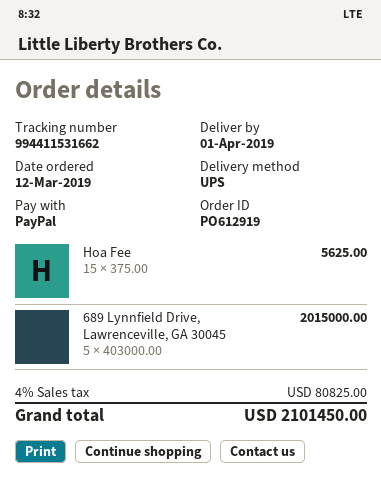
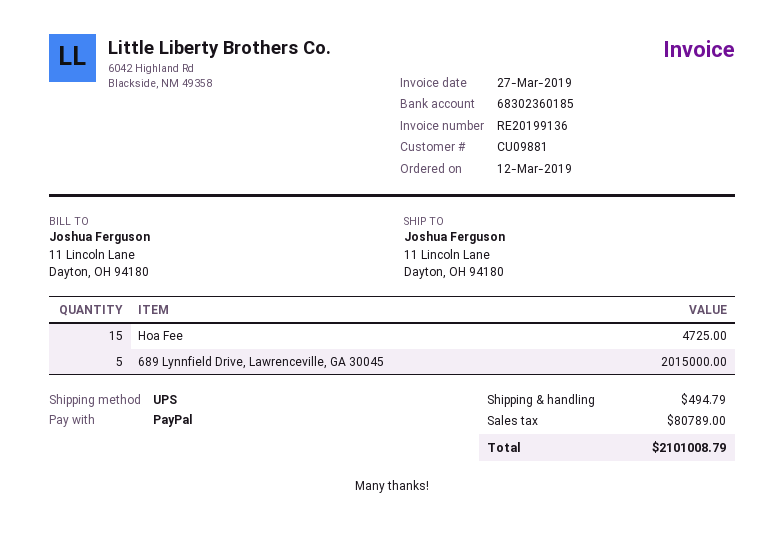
Hoa Fee: 15 for 5625.00 -> 15 for 4725.00
shipping: none -> 494.79
tax: 80825.00 -> 80789.00
total: 2101450.00 -> 2101008.79

